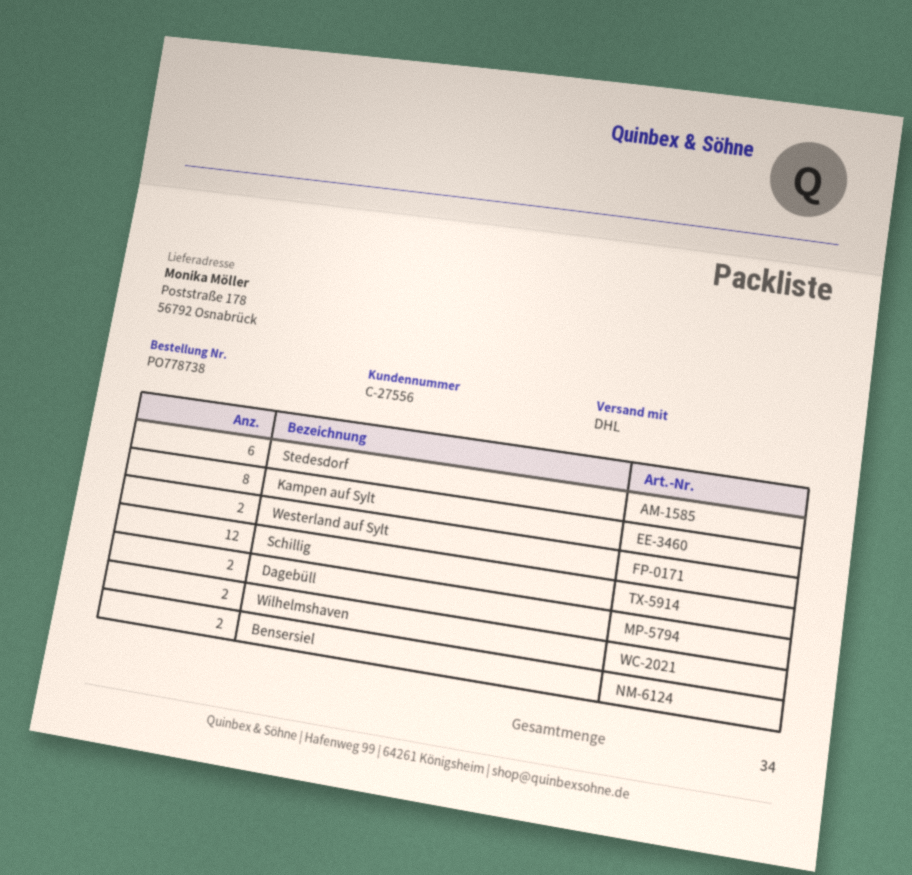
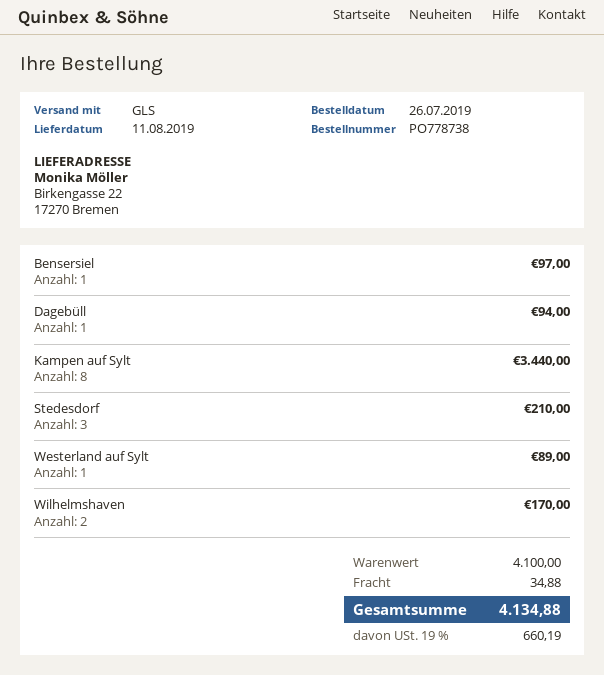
shipping method: DHL -> GLS
ship to: Poststraße 178, 56792 Osnabrück -> Birkengasse 22, 17270 Bremen
Stedesdorf: 6 -> 3
Westerland auf Sylt: 2 -> 1
Schillig: 12 -> none
Dagebüll: 2 -> 1
Bensersiel: 2 -> 1

